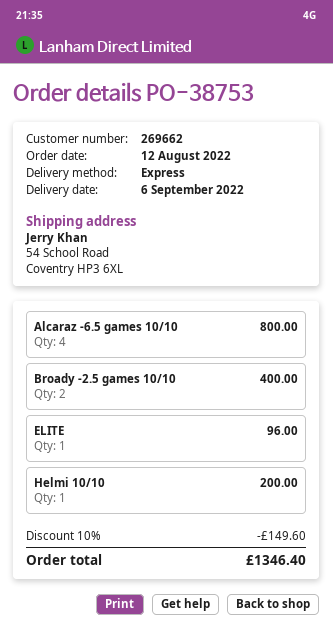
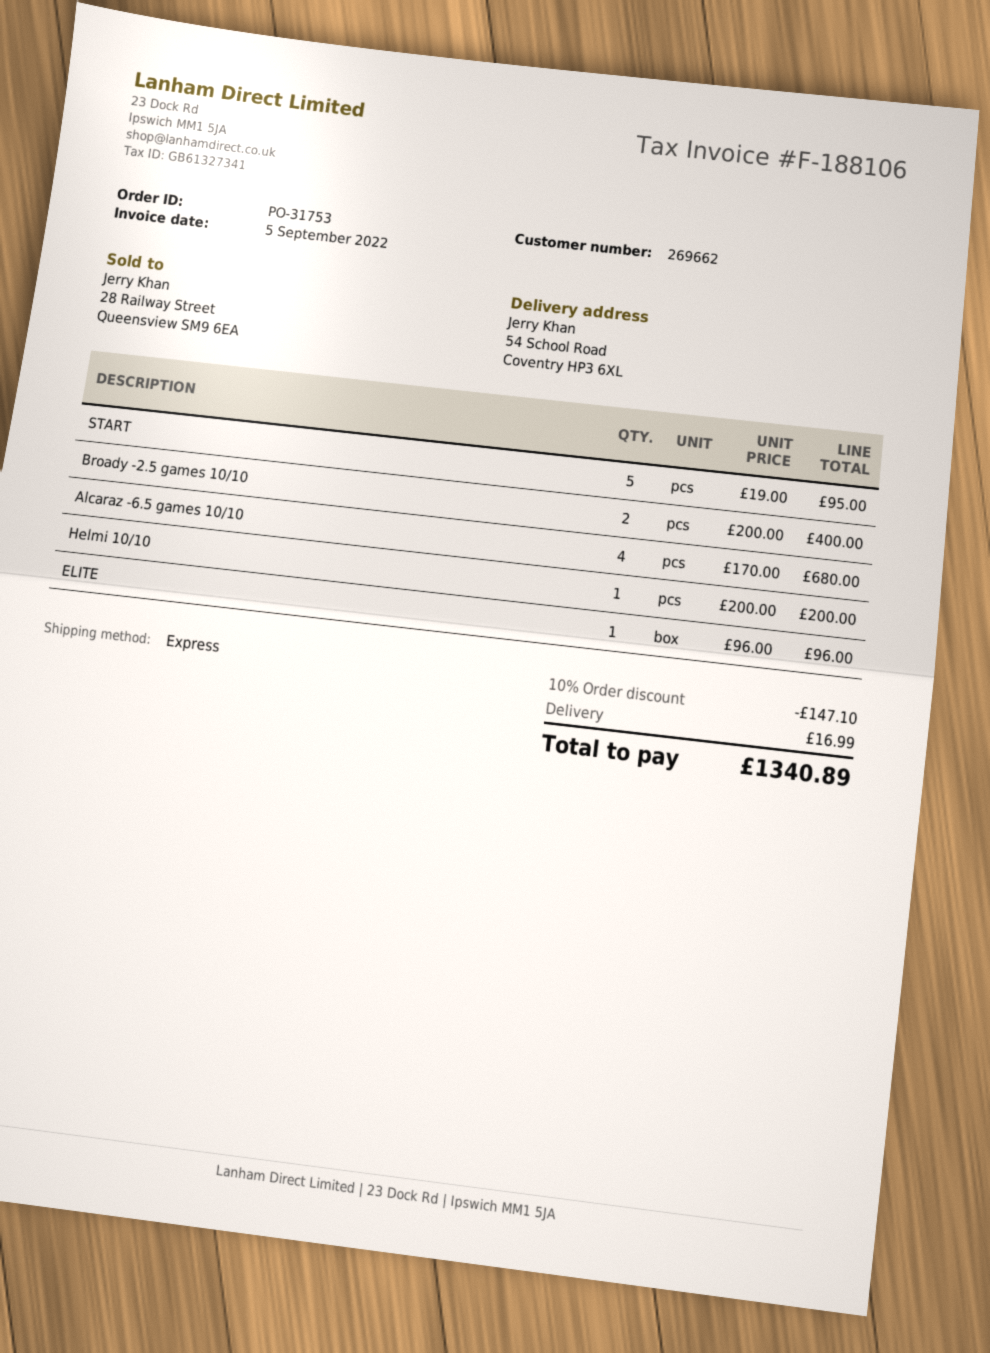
order number: PO-38753 -> PO-31753
Alcaraz -6.5 games 10/10: 4 for 800.00 -> 4 for 680.00
START: none -> 5 for 95.00
discount: 10% = 149.60 -> 10% = 147.10
shipping: none -> 16.99
total: 1346.40 -> 1340.89

